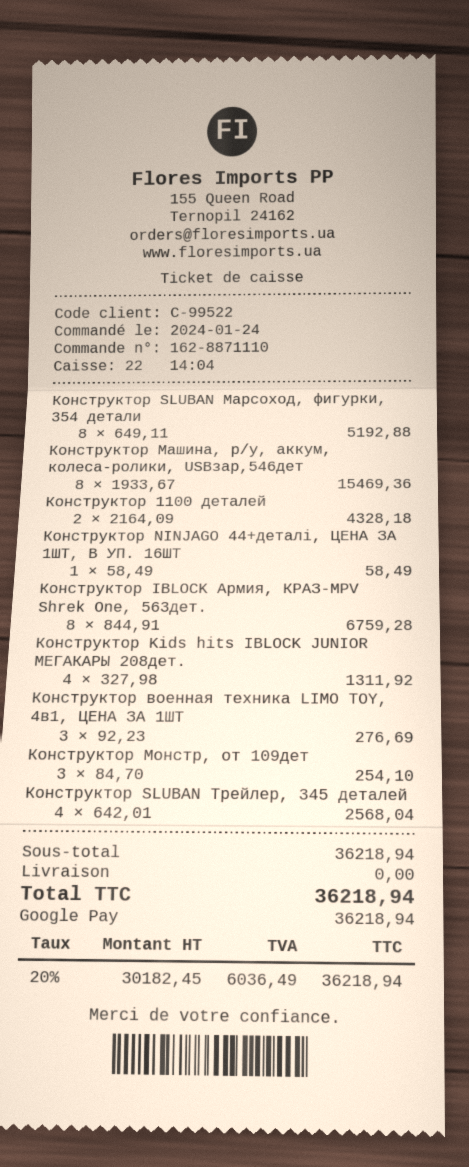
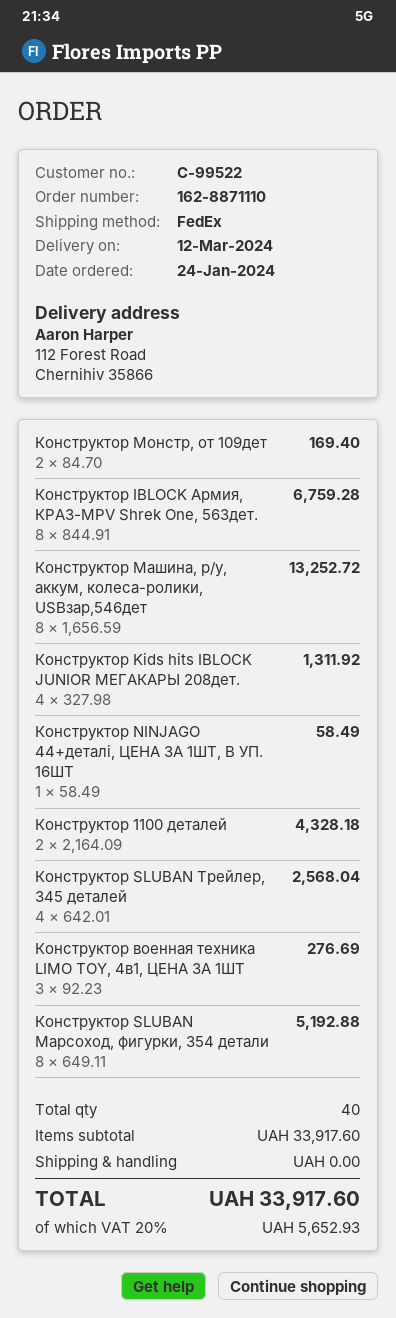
Конструктор Машина, р/у, аккум, колеса-ролики, USBзар,546дет: 8 x 1933.67 = 15469.36 -> 8 x 1656.59 = 13252.72
Конструктор Монстр, от 109дет: 3 x 84.70 = 254.10 -> 2 x 84.70 = 169.40
subtotal: 36218.94 -> 33917.60
tax: 20% = 6036.49 -> 20% = 5652.93
total: 36218.94 -> 33917.60

